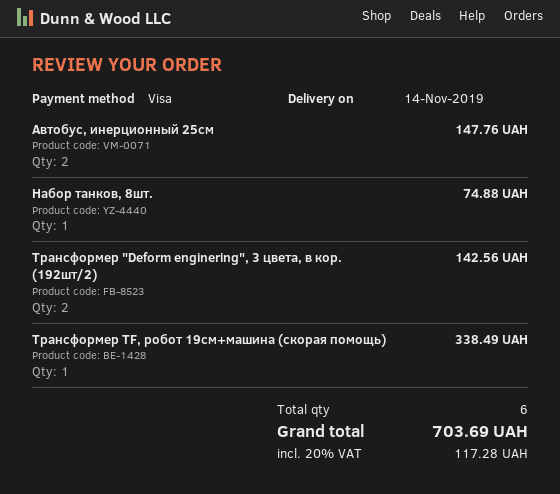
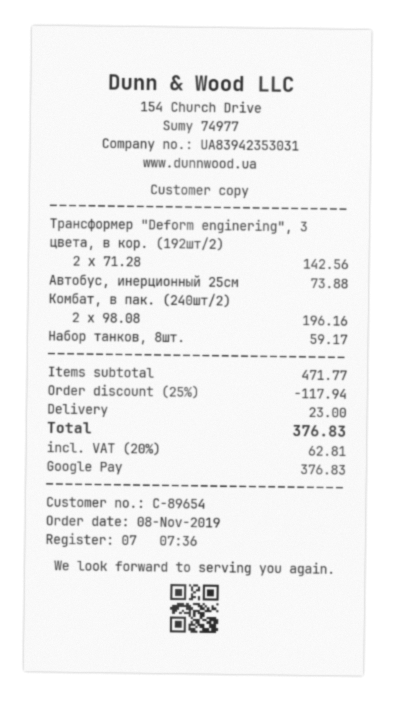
payment method: Visa -> Google Pay
Автобус, инерционный 25см: 2 for 147.76 -> 1 for 73.88
Набор танков, 8шт.: 1 for 74.88 -> 1 for 59.17
Трансформер TF, робот 19см+машина (скорая помощь): 1 for 338.49 -> none
Комбат, в пак. (240шт/2): none -> 2 for 196.16
discount: none -> 25% = 117.94
shipping: none -> 23.00
tax: 20% = 117.28 -> 20% = 62.81
total: 703.69 -> 376.83

